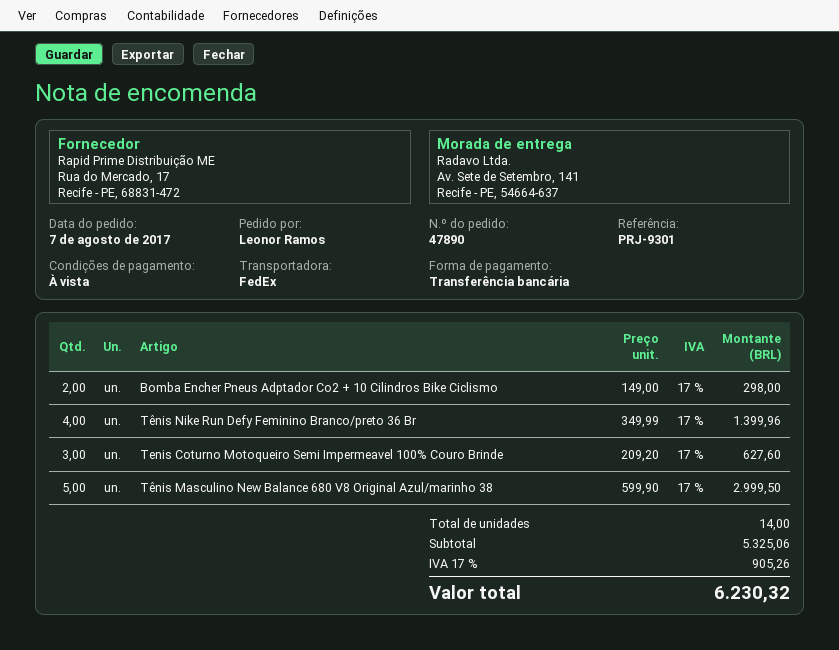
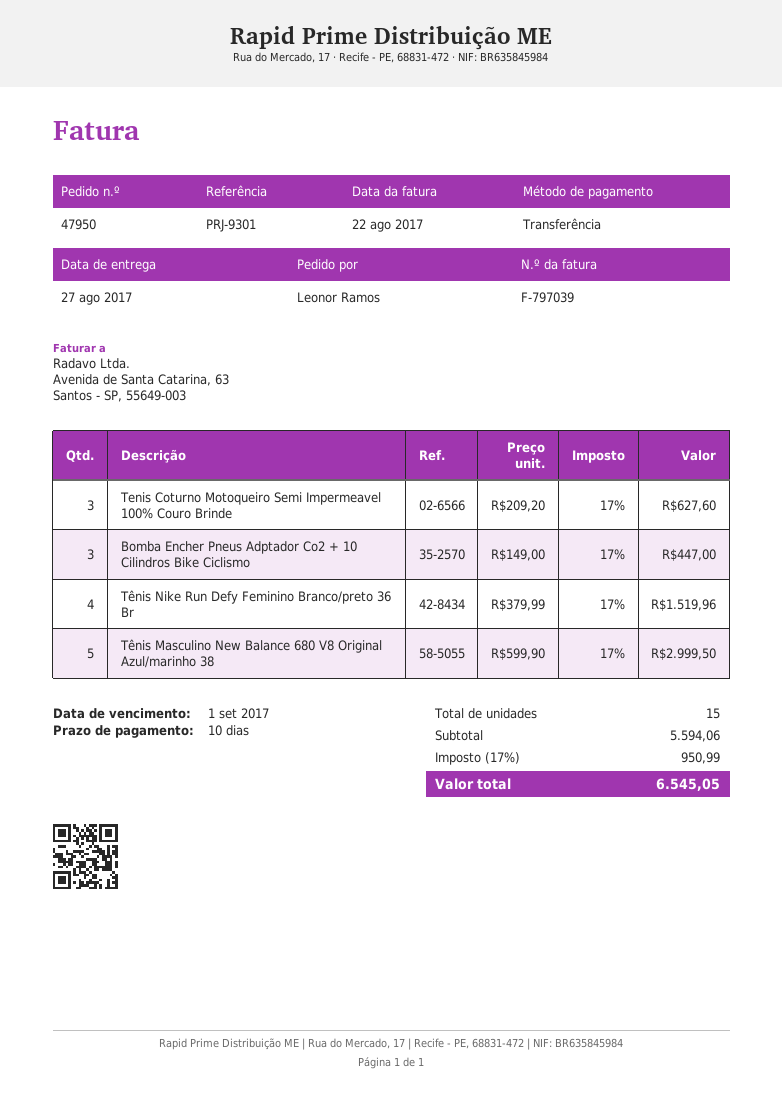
order number: 47890 -> 47950
payment terms: on receipt -> 10 days
Bomba Encher Pneus Adptador Co2 + 10 Cilindros Bike Ciclismo: 2 x 149.00 = 298.00 -> 3 x 149.00 = 447.00
Tênis Nike Run Defy Feminino Branco/preto 36 Br: 4 x 349.99 = 1399.96 -> 4 x 379.99 = 1519.96
total quantity: 14 -> 15
subtotal: 5325.06 -> 5594.06
tax: 17% = 905.26 -> 17% = 950.99
total: 6230.32 -> 6545.05

